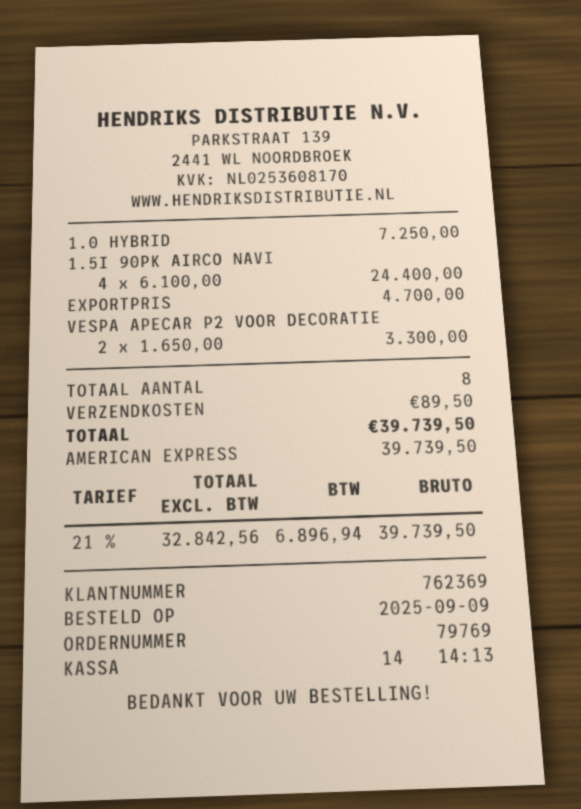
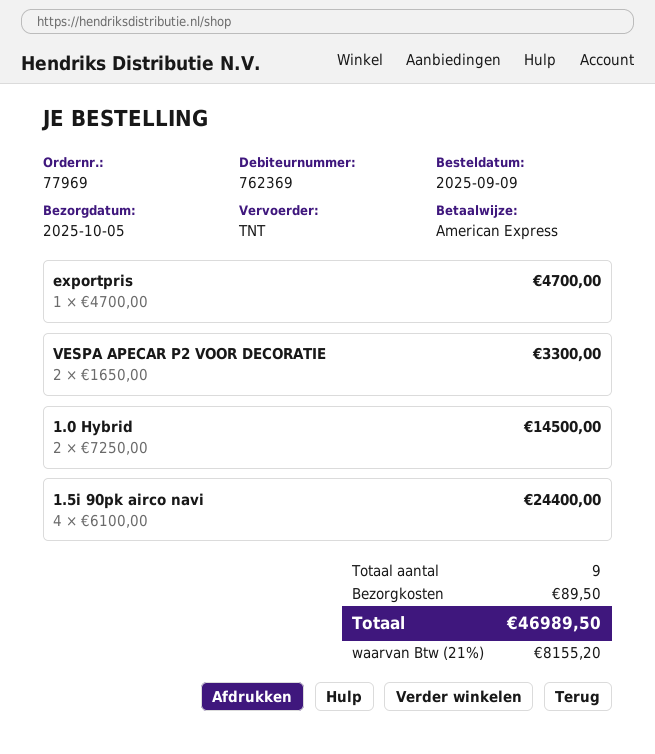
order number: 79769 -> 77969
1.0 HYBRID: 1 x 7250.00 = 7250.00 -> 2 x 7250.00 = 14500.00
total quantity: 8 -> 9
tax: 21% = 6896.94 -> 21% = 8155.20
total: 39739.50 -> 46989.50

